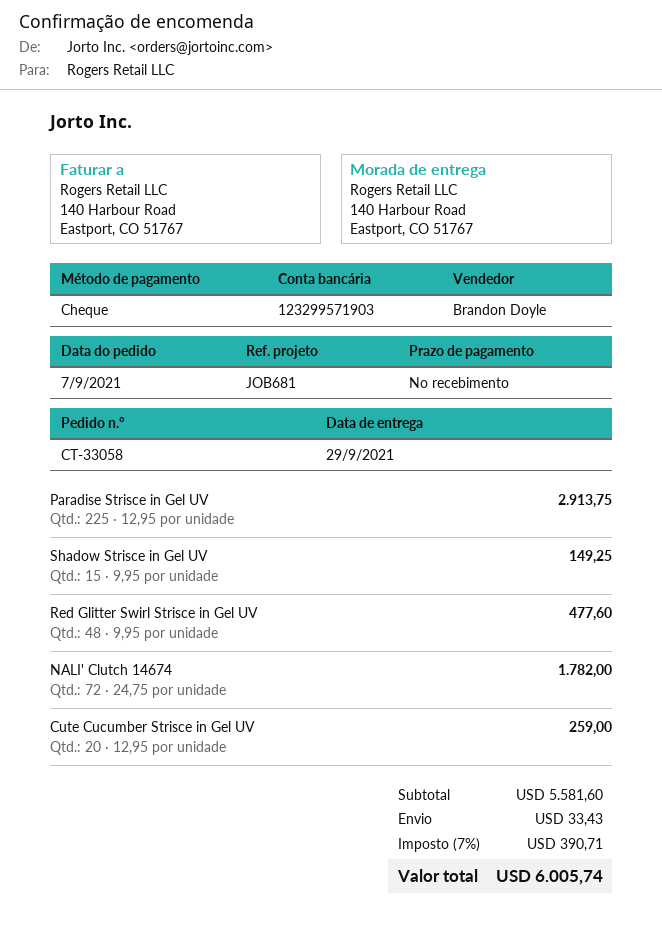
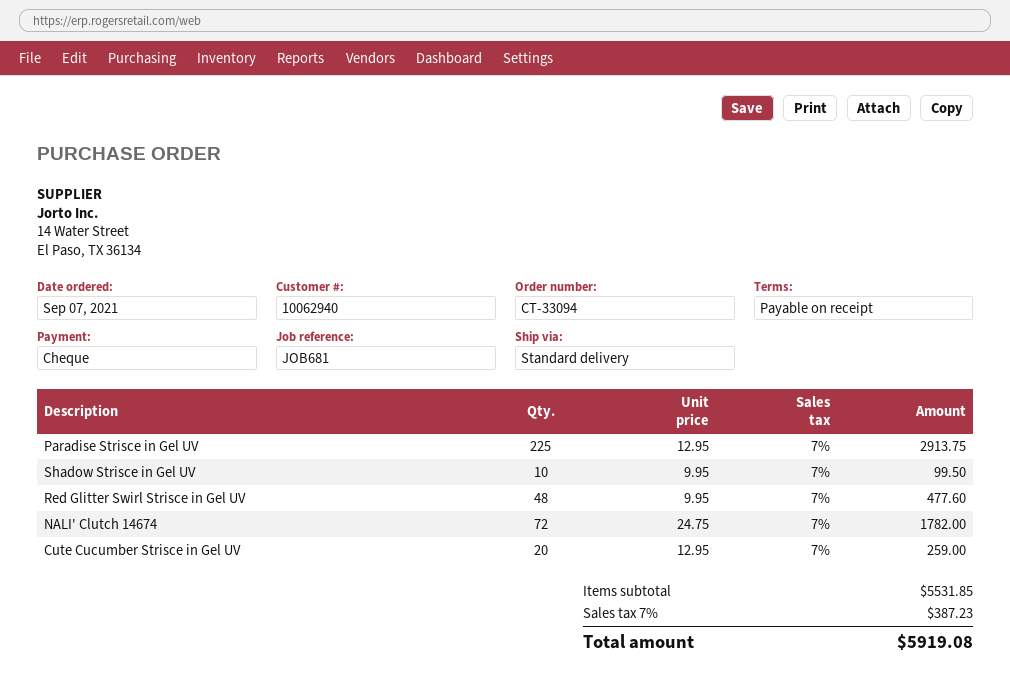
order number: CT-33058 -> CT-33094
Shadow Strisce in Gel UV: 15 x 9.95 = 149.25 -> 10 x 9.95 = 99.50
subtotal: 5581.60 -> 5531.85
shipping: 33.43 -> none
tax: 7% = 390.71 -> 7% = 387.23
total: 6005.74 -> 5919.08

